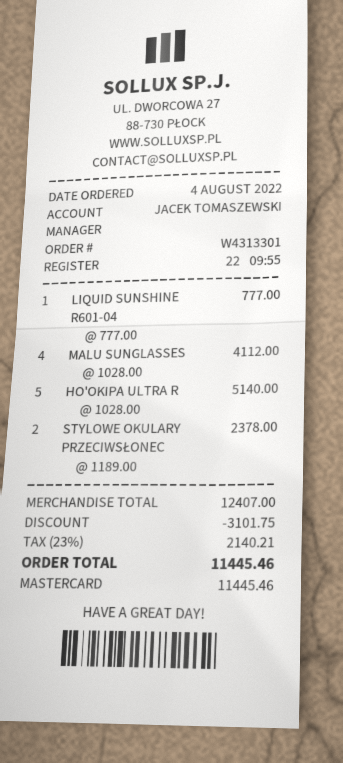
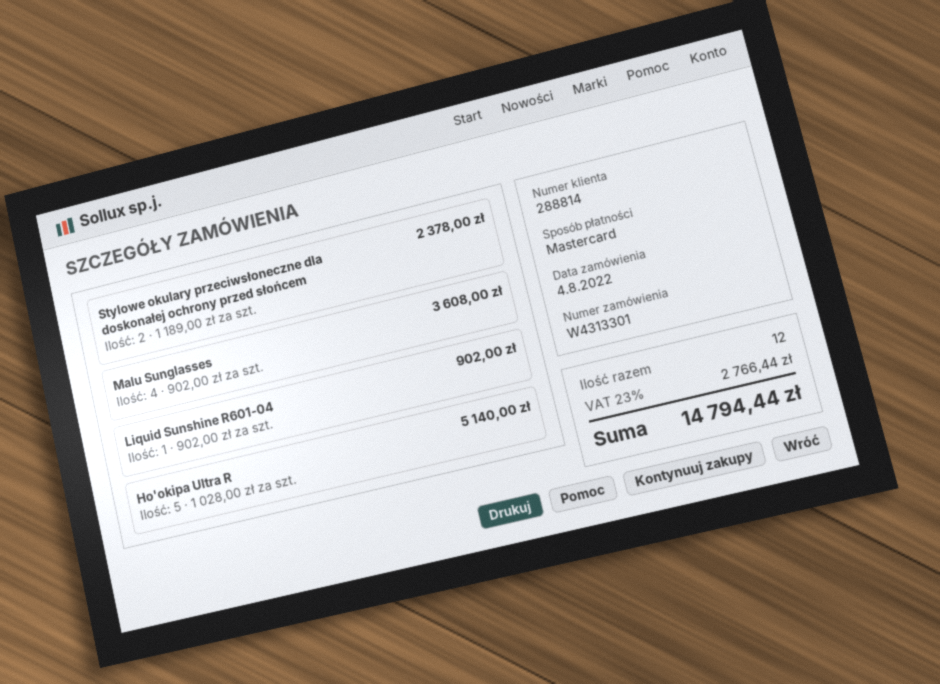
LIQUID SUNSHINE R601-04: 1 x 777.00 = 777.00 -> 1 x 902.00 = 902.00
MALU SUNGLASSES: 4 x 1028.00 = 4112.00 -> 4 x 902.00 = 3608.00
discount: 3101.75 -> none
tax: 23% = 2140.21 -> 23% = 2766.44
total: 11445.46 -> 14794.44

